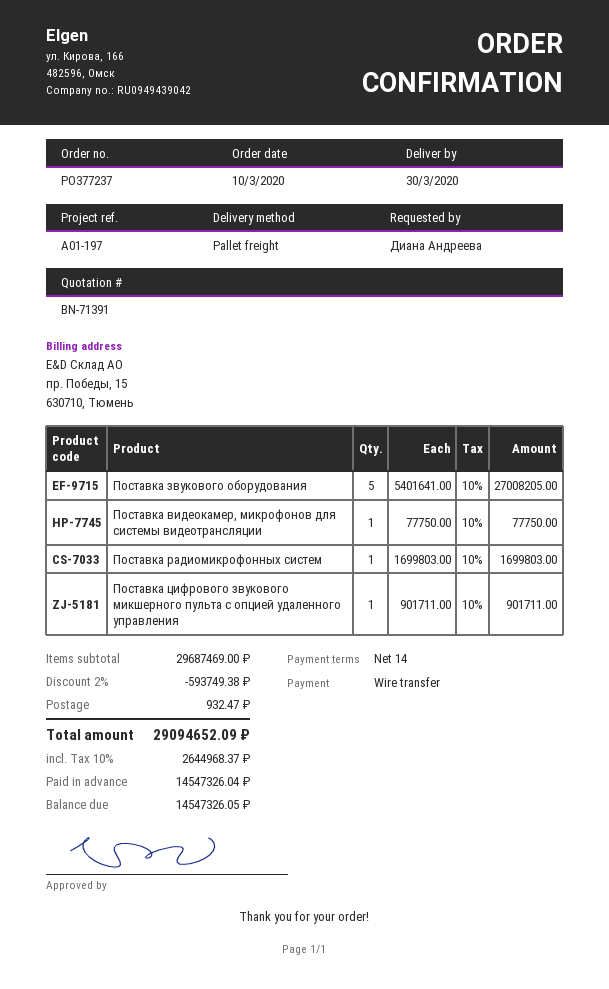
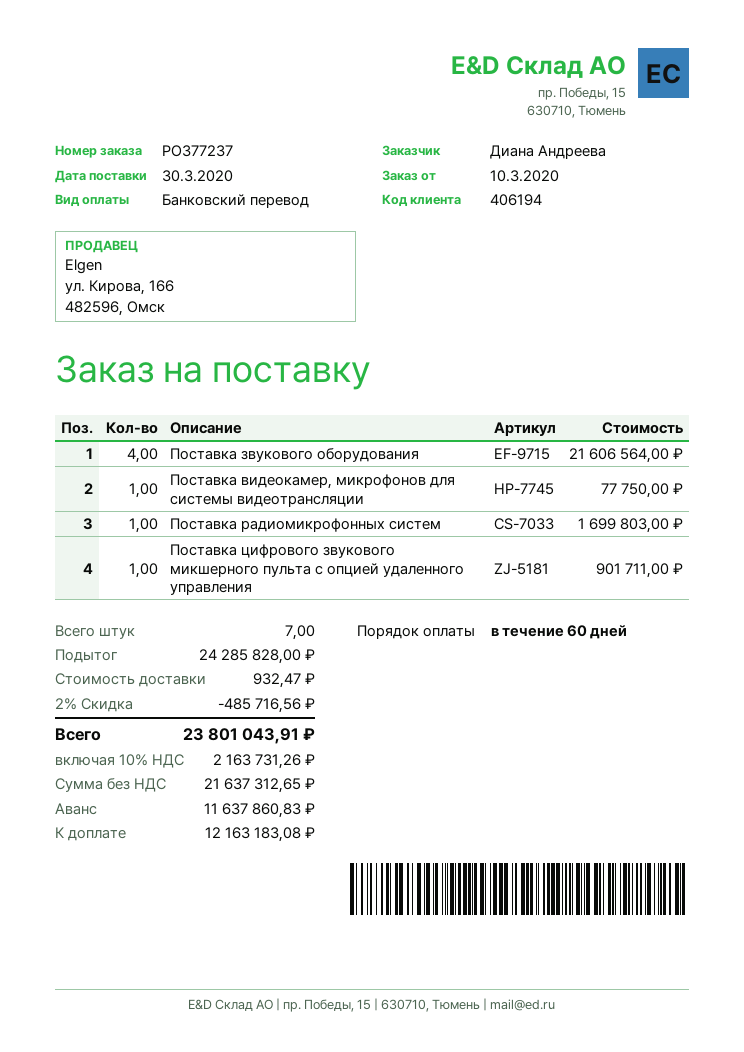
payment terms: 14 days -> 60 days
Поставка звукового оборудования: 5 for 27008205.00 -> 4 for 21606564.00
subtotal: 29687469.00 -> 24285828.00
discount: 2% = 593749.38 -> 2% = 485716.56
tax: 10% = 2644968.37 -> 10% = 2163731.26
total: 29094652.09 -> 23801043.91
deposit: 14547326.04 -> 11637860.83
balance: 14547326.05 -> 12163183.08

